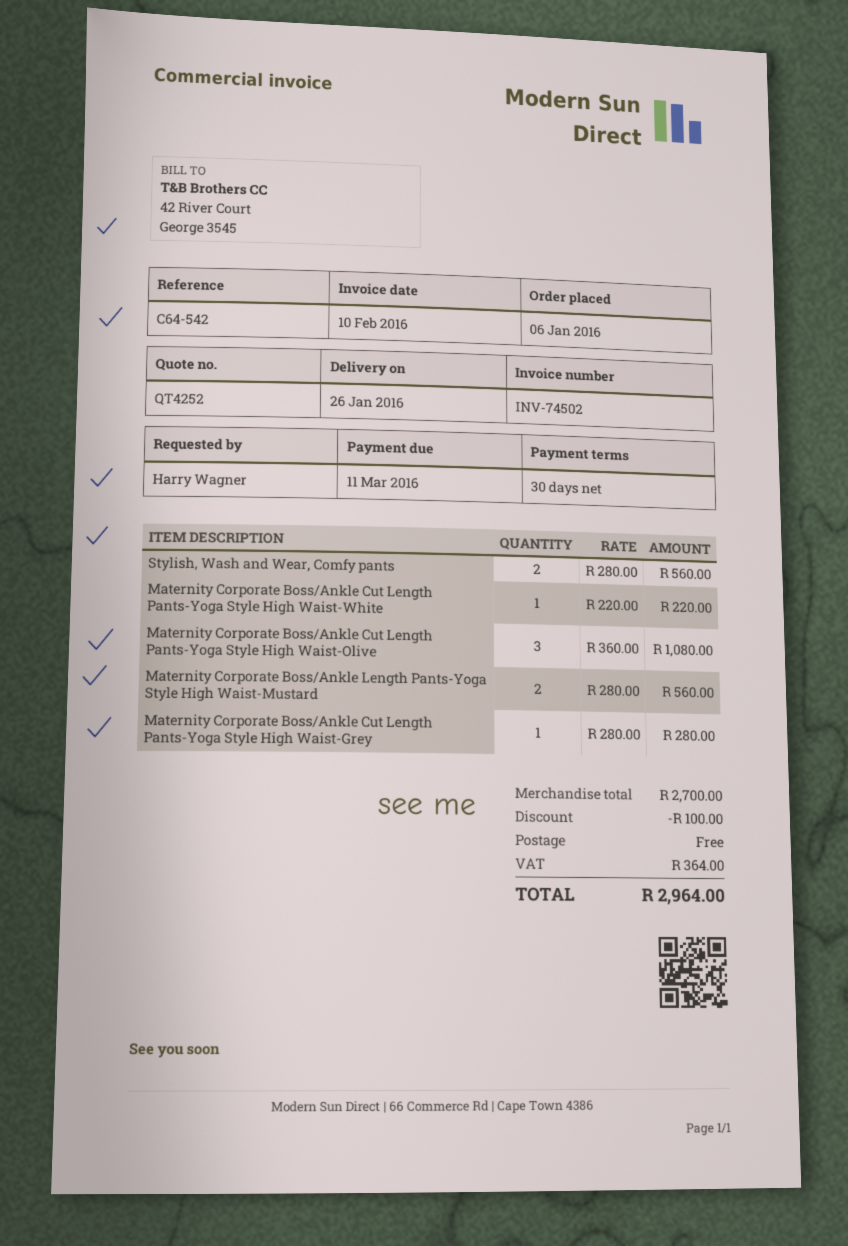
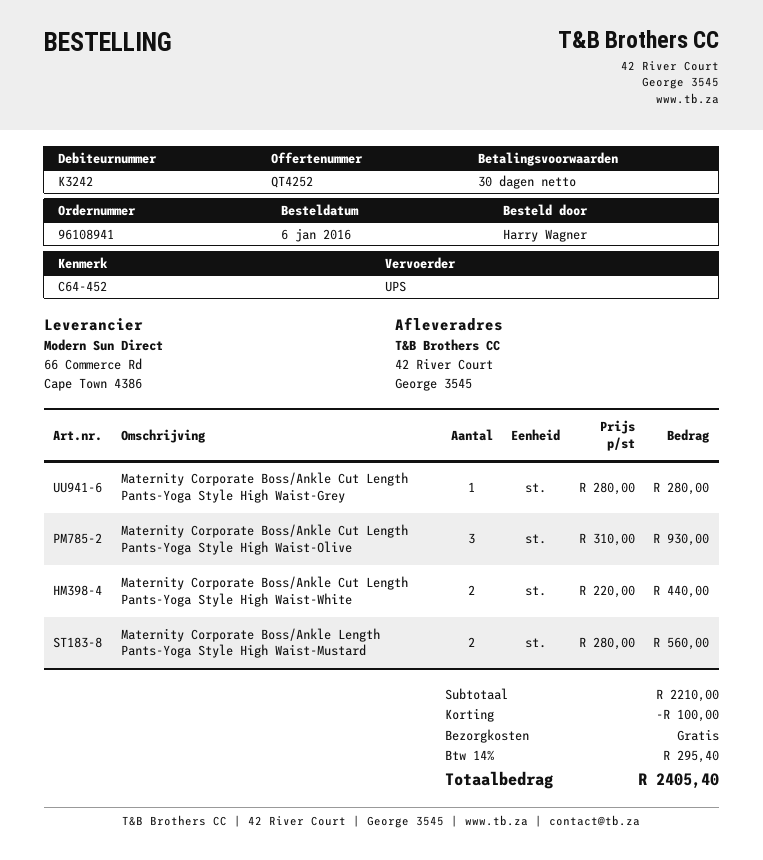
reference: C64-542 -> C64-452
Stylish, Wash and Wear, Comfy pants: 2 x 280.00 = 560.00 -> none
Maternity Corporate Boss/Ankle Cut Length Pants-Yoga Style High Waist-White: 1 x 220.00 = 220.00 -> 2 x 220.00 = 440.00
Maternity Corporate Boss/Ankle Cut Length Pants-Yoga Style High Waist-Olive: 3 x 360.00 = 1080.00 -> 3 x 310.00 = 930.00
subtotal: 2700.00 -> 2210.00
tax: 364.00 -> 295.40
total: 2964.00 -> 2405.40

